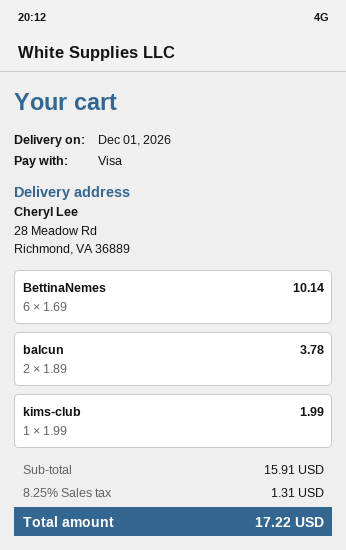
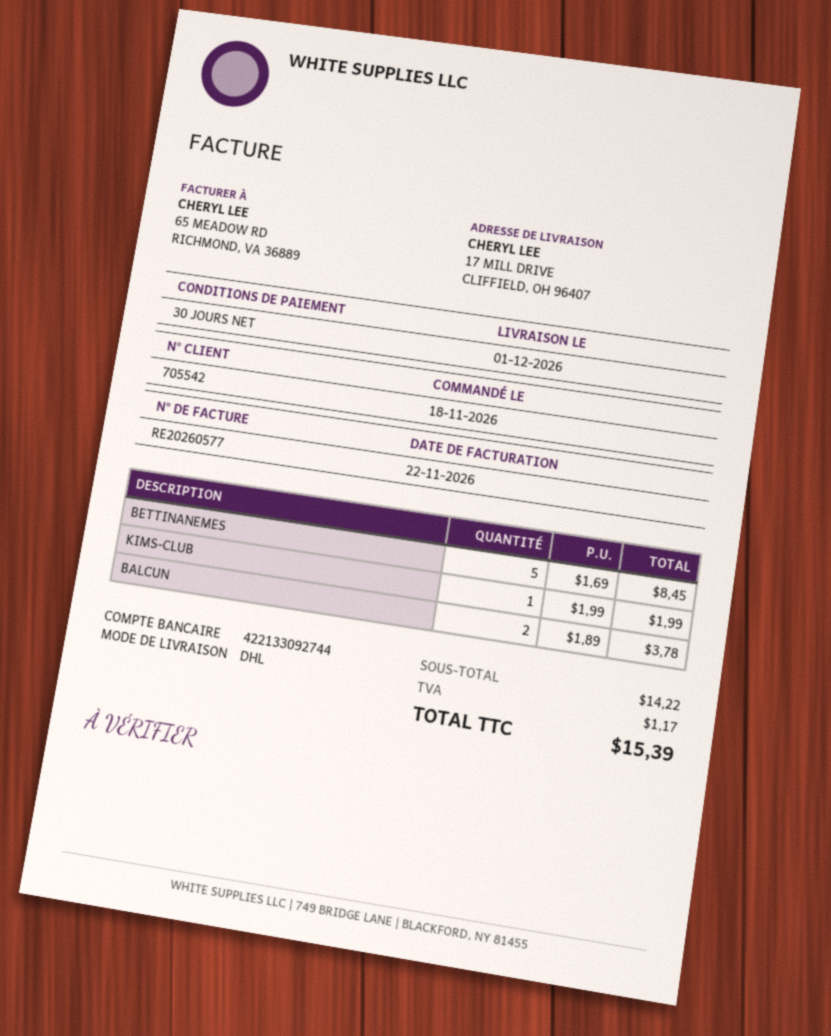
ship to: 28 Meadow Rd, Richmond, VA 36889 -> 17 MILL DRIVE, CLIFFIELD, OH 96407
BettinaNemes: 6 x 1.69 = 10.14 -> 5 x 1.69 = 8.45
subtotal: 15.91 -> 14.22
tax: 1.31 -> 1.17
total: 17.22 -> 15.39

